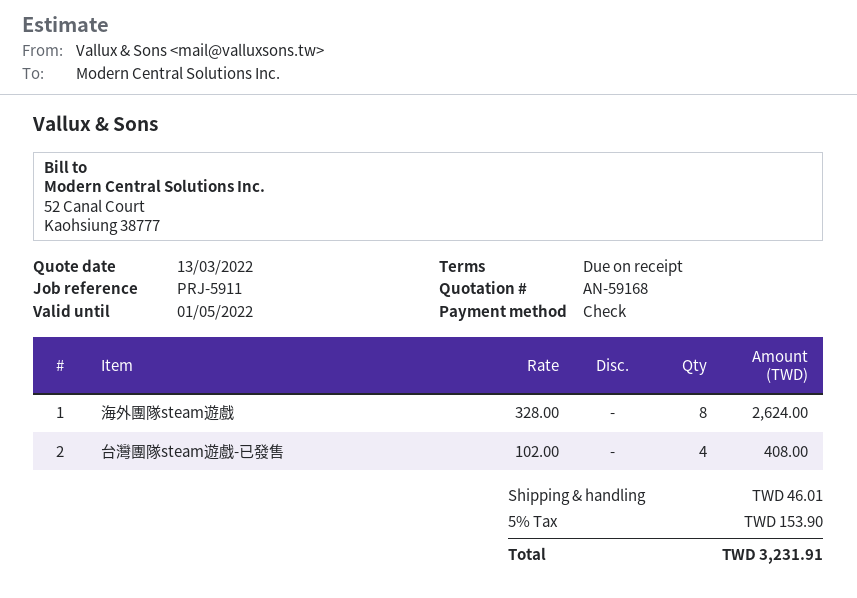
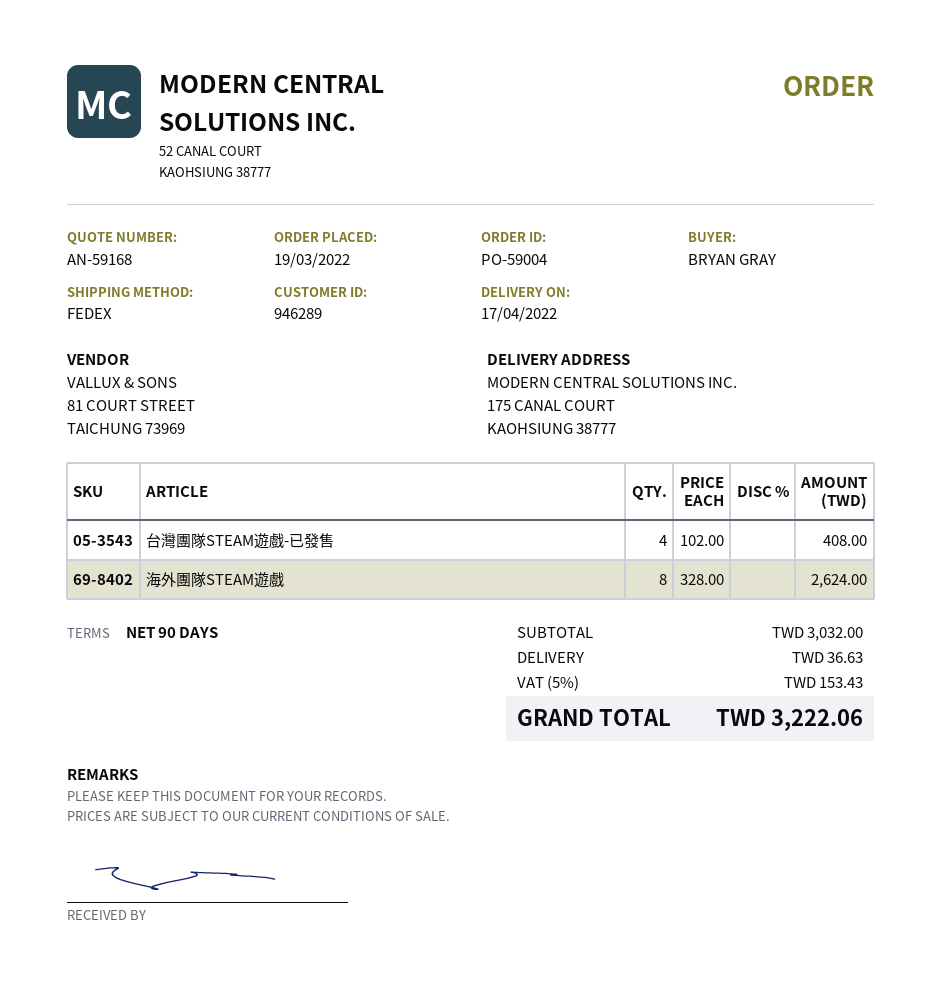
payment terms: on receipt -> 90 days
shipping: 46.01 -> 36.63
tax: 5% = 153.90 -> 5% = 153.43
total: 3231.91 -> 3222.06

